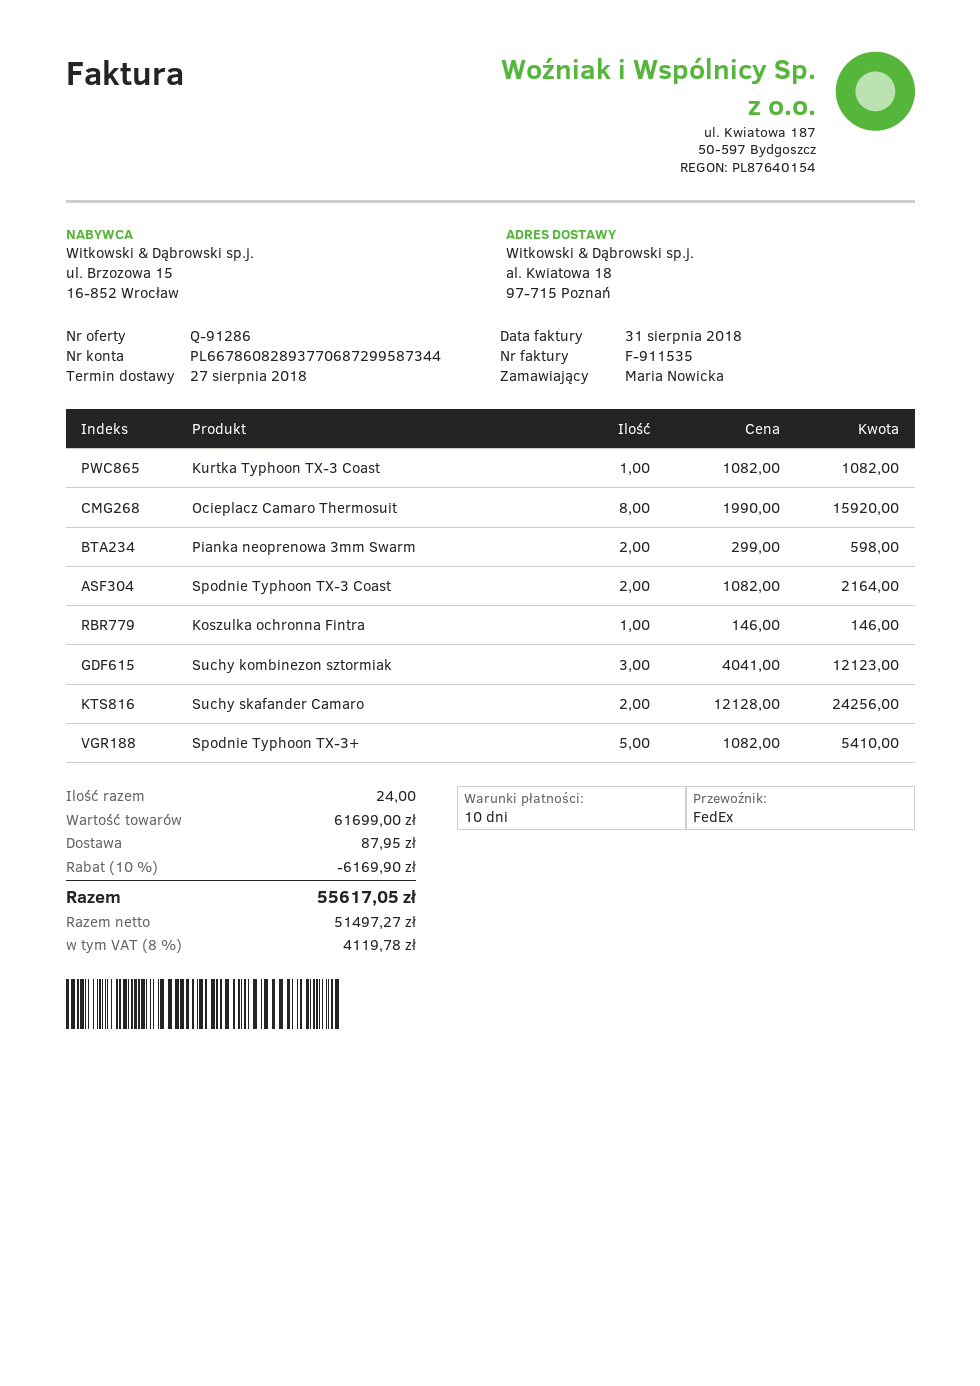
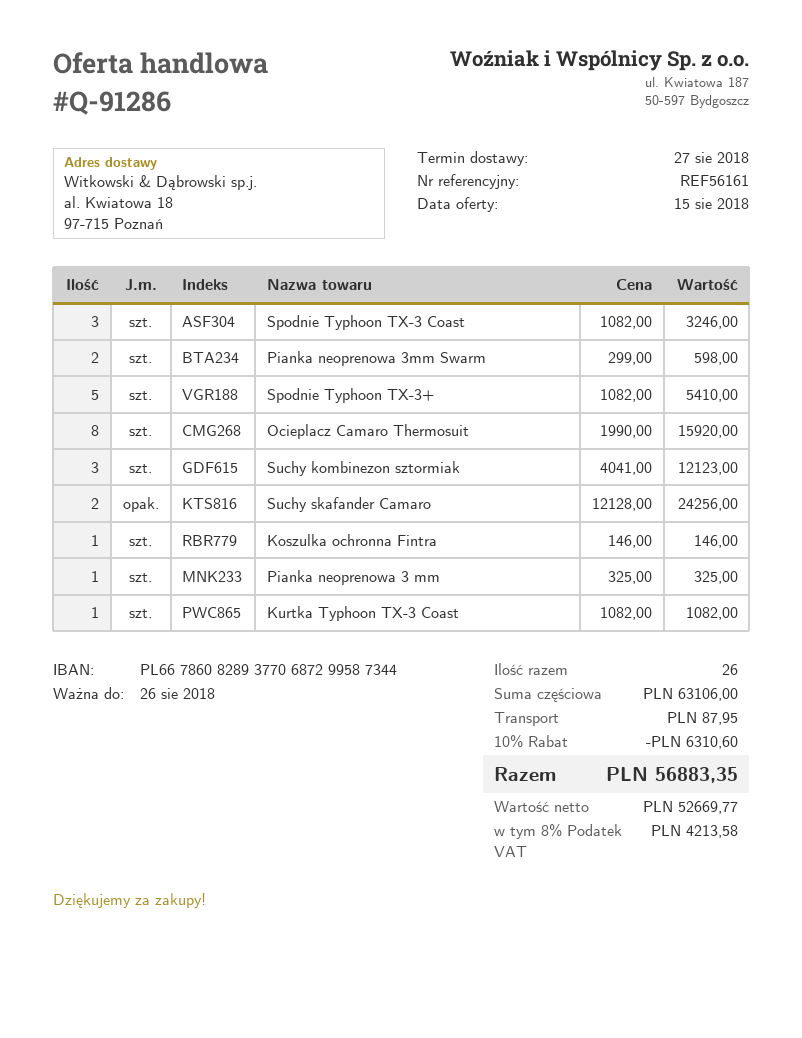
Spodnie Typhoon TX-3 Coast: 2 x 1082.00 = 2164.00 -> 3 x 1082.00 = 3246.00
Pianka neoprenowa 3 mm: none -> 1 x 325.00 = 325.00
total quantity: 24 -> 26
subtotal: 61699.00 -> 63106.00
discount: 10% = 6169.90 -> 10% = 6310.60
net: 51497.27 -> 52669.77
tax: 8% = 4119.78 -> 8% = 4213.58
total: 55617.05 -> 56883.35

